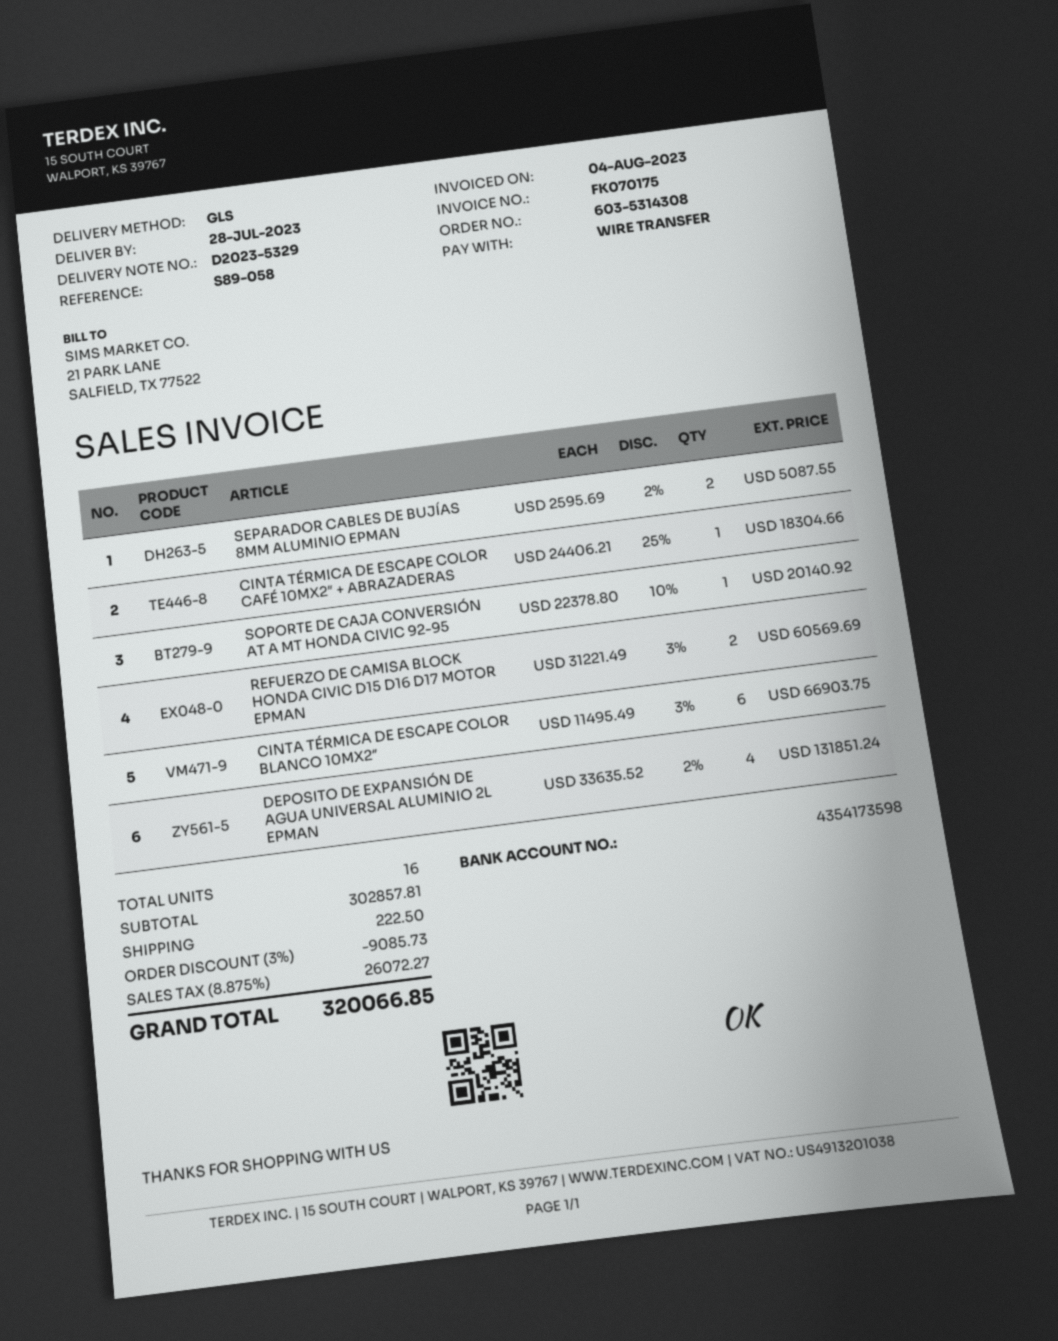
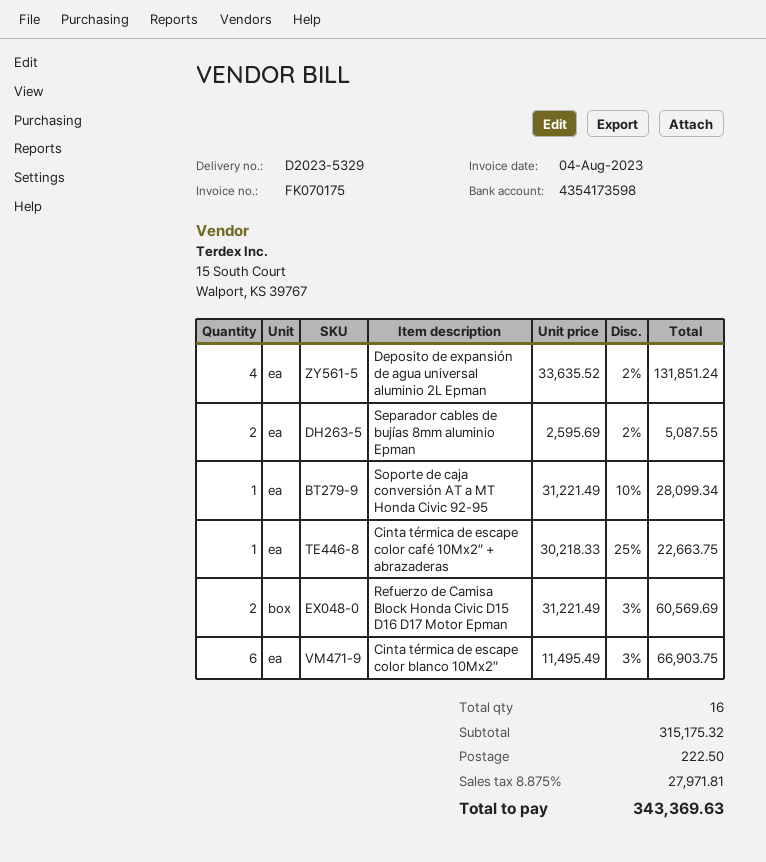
CINTA TÉRMICA DE ESCAPE COLOR CAFÉ 10MX2″ + ABRAZADERAS: 1 x 24406.21 - 25% = 18304.66 -> 1 x 30218.33 - 25% = 22663.75
SOPORTE DE CAJA CONVERSIÓN AT A MT HONDA CIVIC 92-95: 1 x 22378.80 - 10% = 20140.92 -> 1 x 31221.49 - 10% = 28099.34
subtotal: 302857.81 -> 315175.32
discount: 3% = 9085.73 -> none
tax: 8.875% = 26072.27 -> 8.875% = 27971.81
total: 320066.85 -> 343369.63

